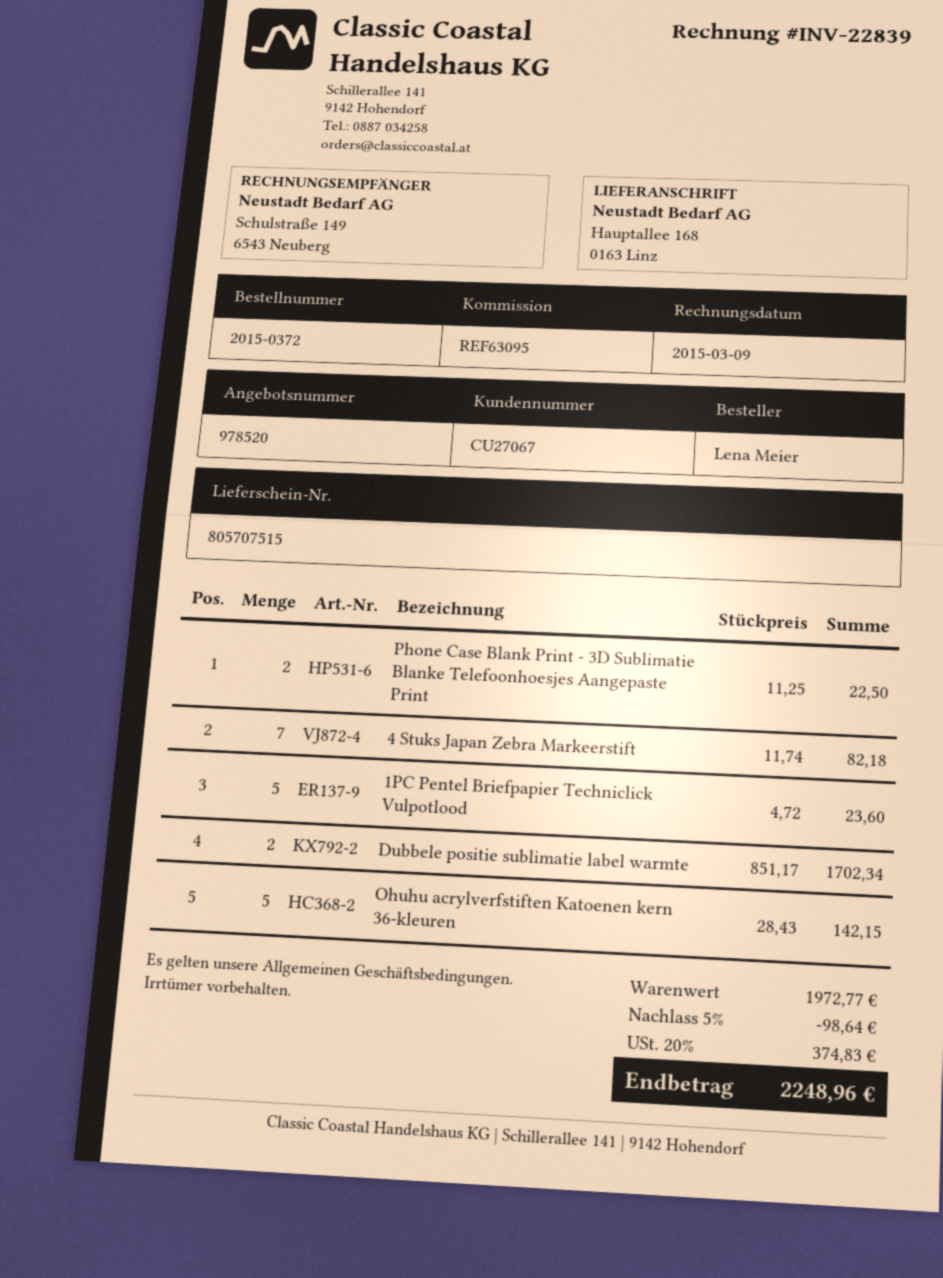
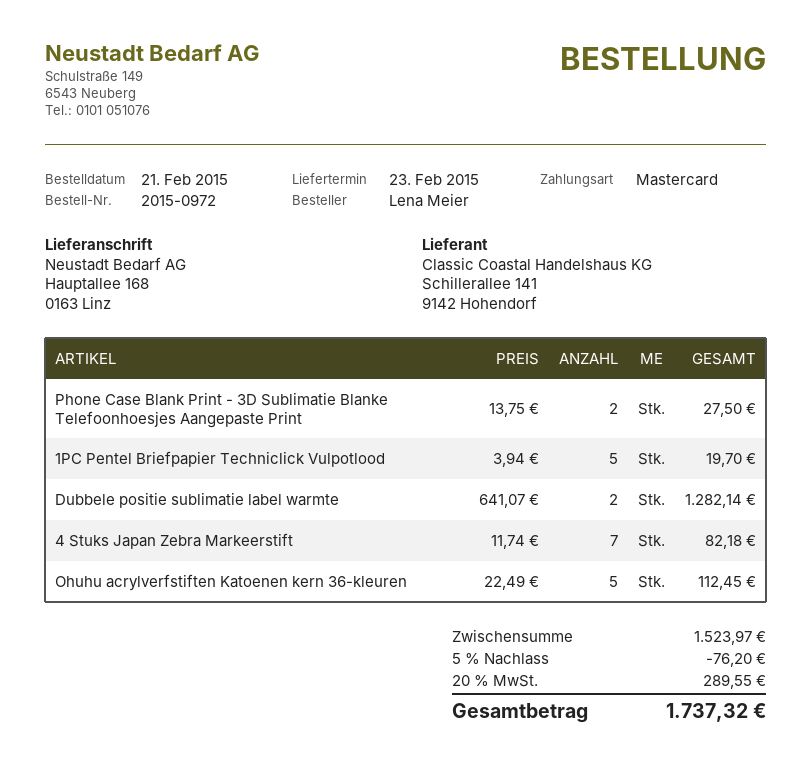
order number: 2015-0372 -> 2015-0972
Phone Case Blank Print - 3D Sublimatie Blanke Telefoonhoesjes Aangepaste Print: 2 x 11.25 = 22.50 -> 2 x 13.75 = 27.50
1PC Pentel Briefpapier Techniclick Vulpotlood: 5 x 4.72 = 23.60 -> 5 x 3.94 = 19.70
Dubbele positie sublimatie label warmte: 2 x 851.17 = 1702.34 -> 2 x 641.07 = 1282.14
Ohuhu acrylverfstiften Katoenen kern 36-kleuren: 5 x 28.43 = 142.15 -> 5 x 22.49 = 112.45
subtotal: 1972.77 -> 1523.97
discount: 5% = 98.64 -> 5% = 76.20
tax: 20% = 374.83 -> 20% = 289.55
total: 2248.96 -> 1737.32

